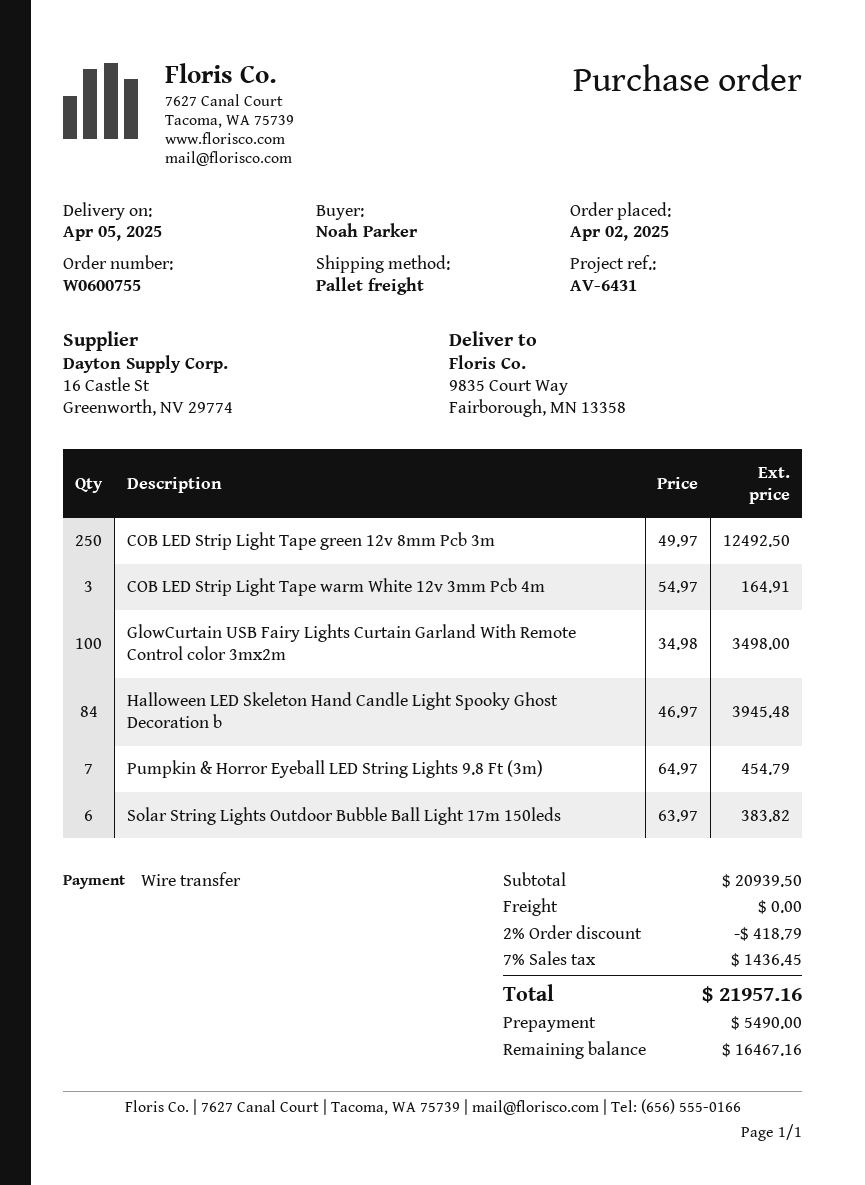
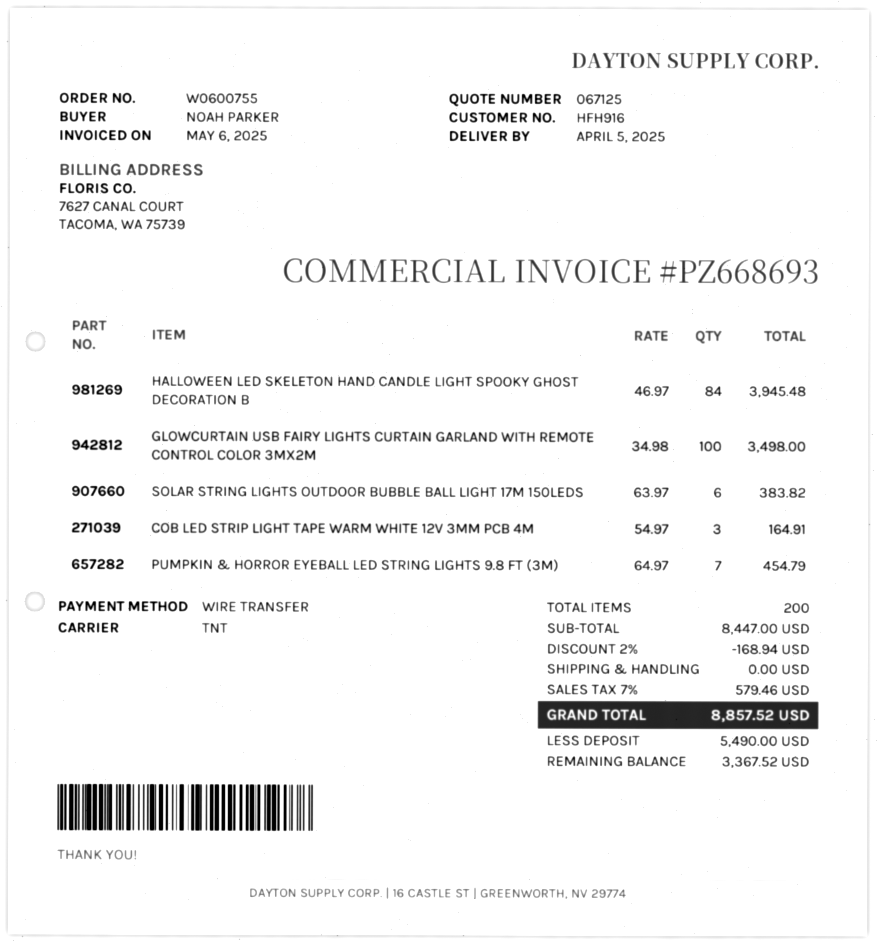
shipping method: pallet freight -> TNT
COB LED Strip Light Tape green 12v 8mm Pcb 3m: 250 x 49.97 = 12492.50 -> none
subtotal: 20939.50 -> 8447.00
discount: 2% = 418.79 -> 2% = 168.94
tax: 7% = 1436.45 -> 7% = 579.46
total: 21957.16 -> 8857.52
balance: 16467.16 -> 3367.52

